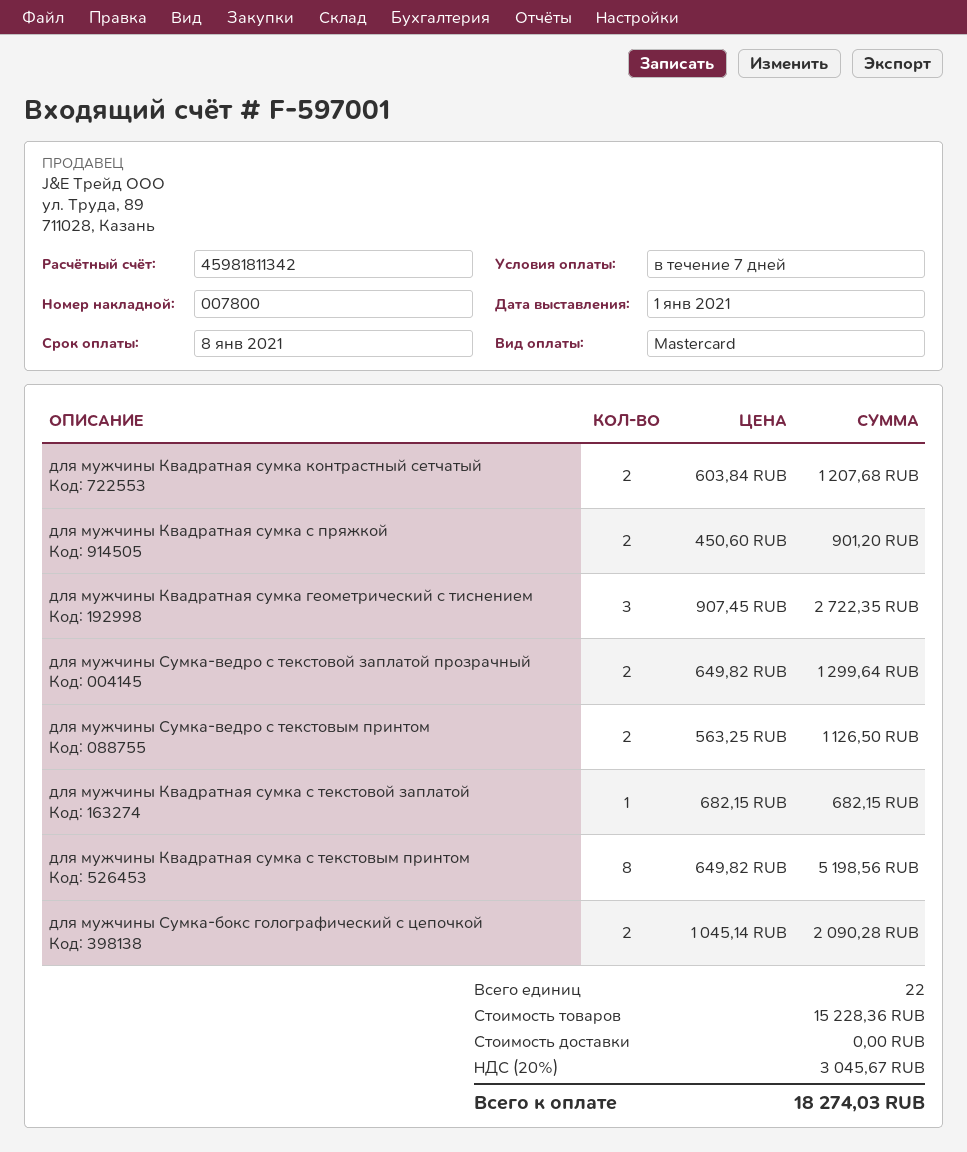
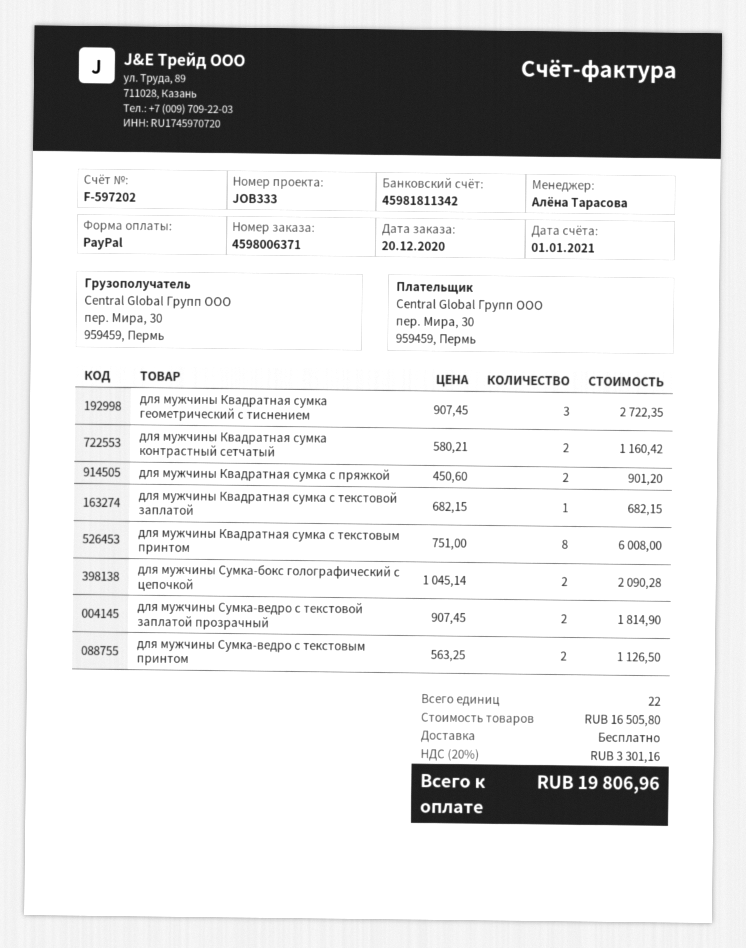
invoice number: F-597001 -> F-597202
payment method: Mastercard -> PayPal
для мужчины Квадратная сумка контрастный сетчатый: 2 x 603.84 = 1207.68 -> 2 x 580.21 = 1160.42
для мужчины Сумка-ведро с текстовой заплатой прозрачный: 2 x 649.82 = 1299.64 -> 2 x 907.45 = 1814.90
для мужчины Квадратная сумка с текстовым принтом: 8 x 649.82 = 5198.56 -> 8 x 751.00 = 6008.00
subtotal: 15228.36 -> 16505.80
tax: 20% = 3045.67 -> 20% = 3301.16
total: 18274.03 -> 19806.96

